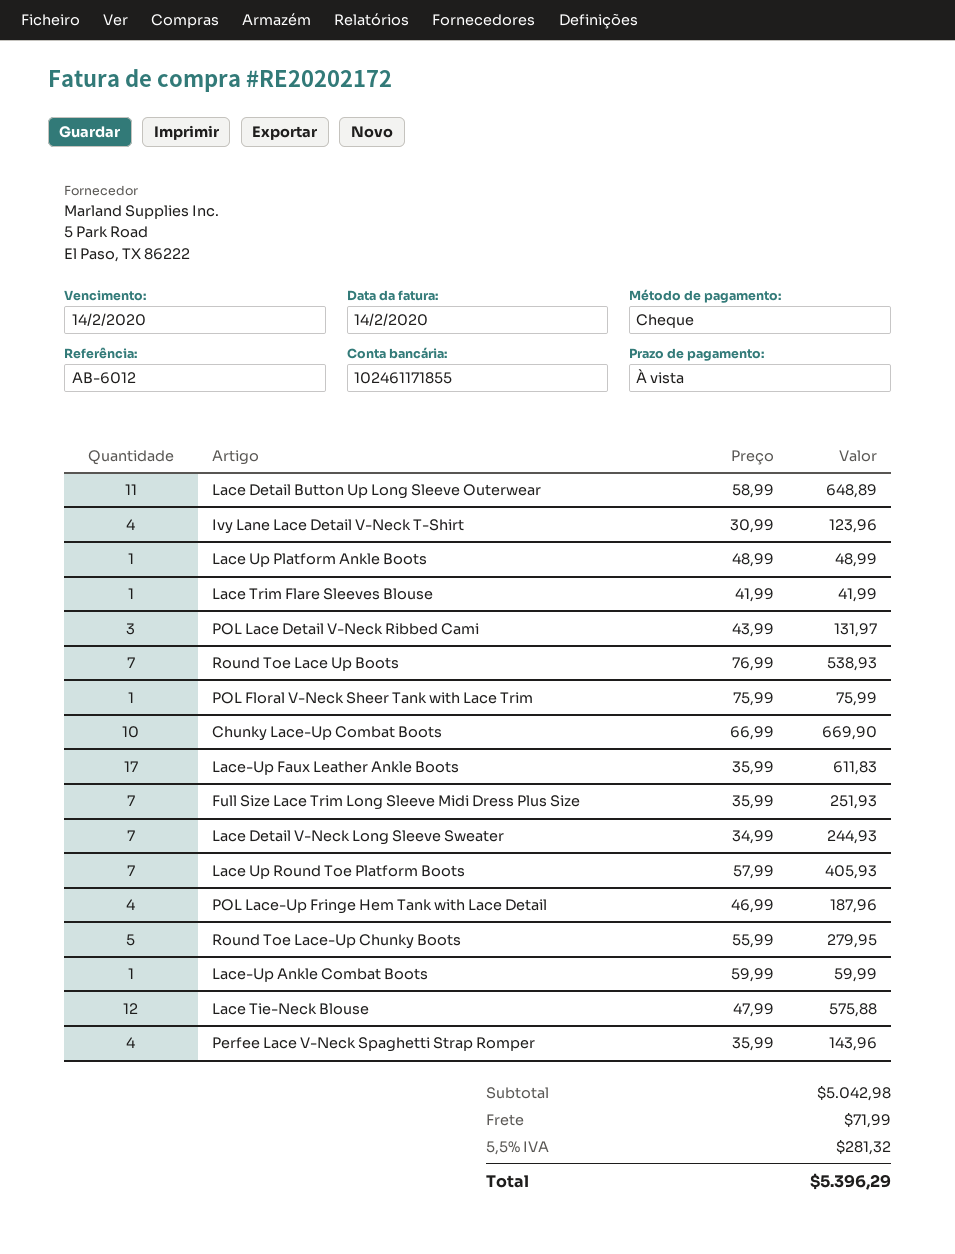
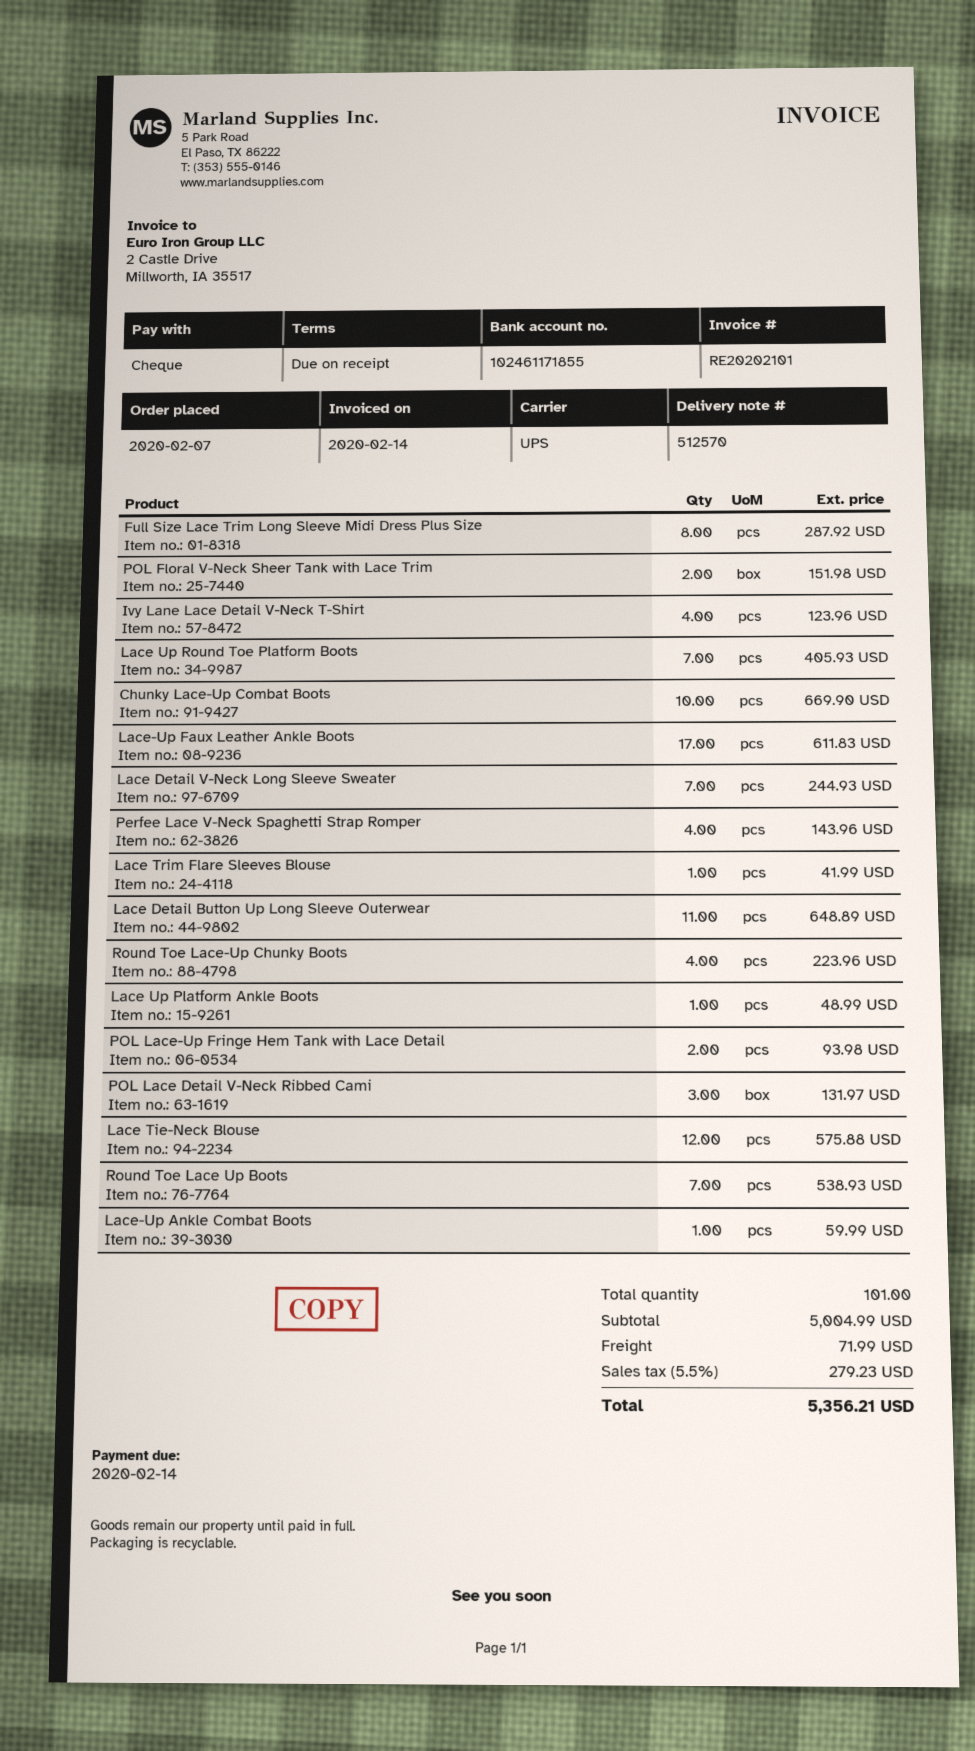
invoice number: RE20202172 -> RE20202101
POL Floral V-Neck Sheer Tank with Lace Trim: 1 for 75.99 -> 2 for 151.98
Full Size Lace Trim Long Sleeve Midi Dress Plus Size: 7 for 251.93 -> 8 for 287.92
POL Lace-Up Fringe Hem Tank with Lace Detail: 4 for 187.96 -> 2 for 93.98
Round Toe Lace-Up Chunky Boots: 5 for 279.95 -> 4 for 223.96
subtotal: 5042.98 -> 5004.99
tax: 5.5% = 281.32 -> 5.5% = 279.23
total: 5396.29 -> 5356.21

